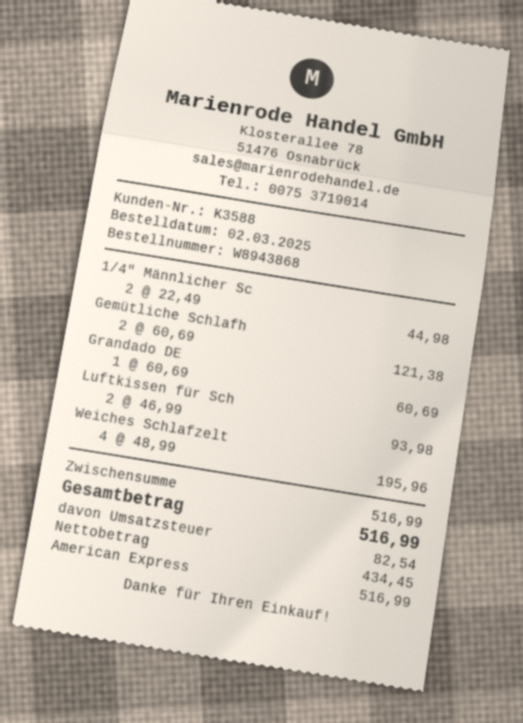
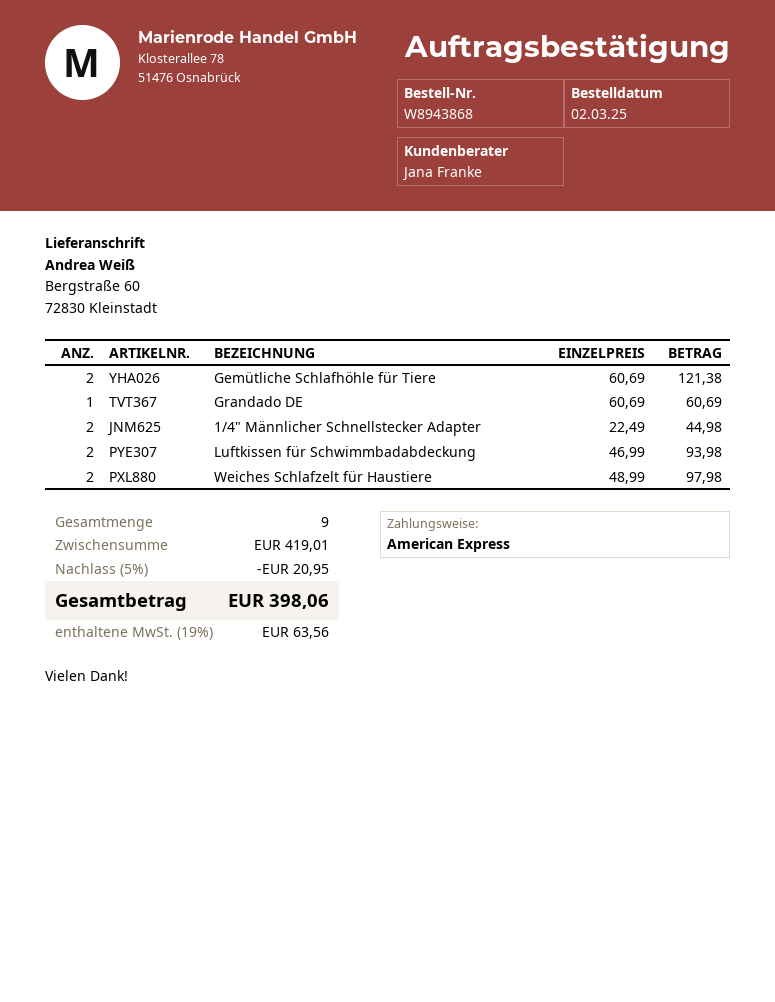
Weiches Schlafzelt: 4 x 48.99 = 195.96 -> 2 x 48.99 = 97.98
subtotal: 516.99 -> 419.01
discount: none -> 5% = 20.95
tax: 82.54 -> 63.56
total: 516.99 -> 398.06

